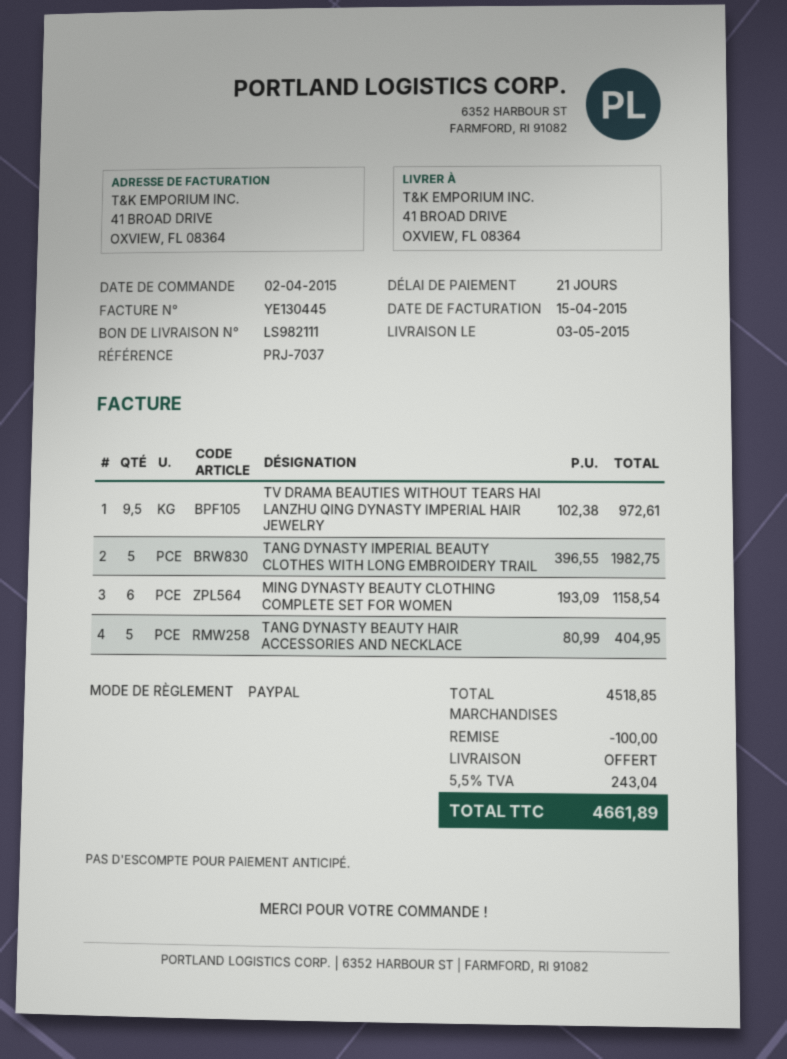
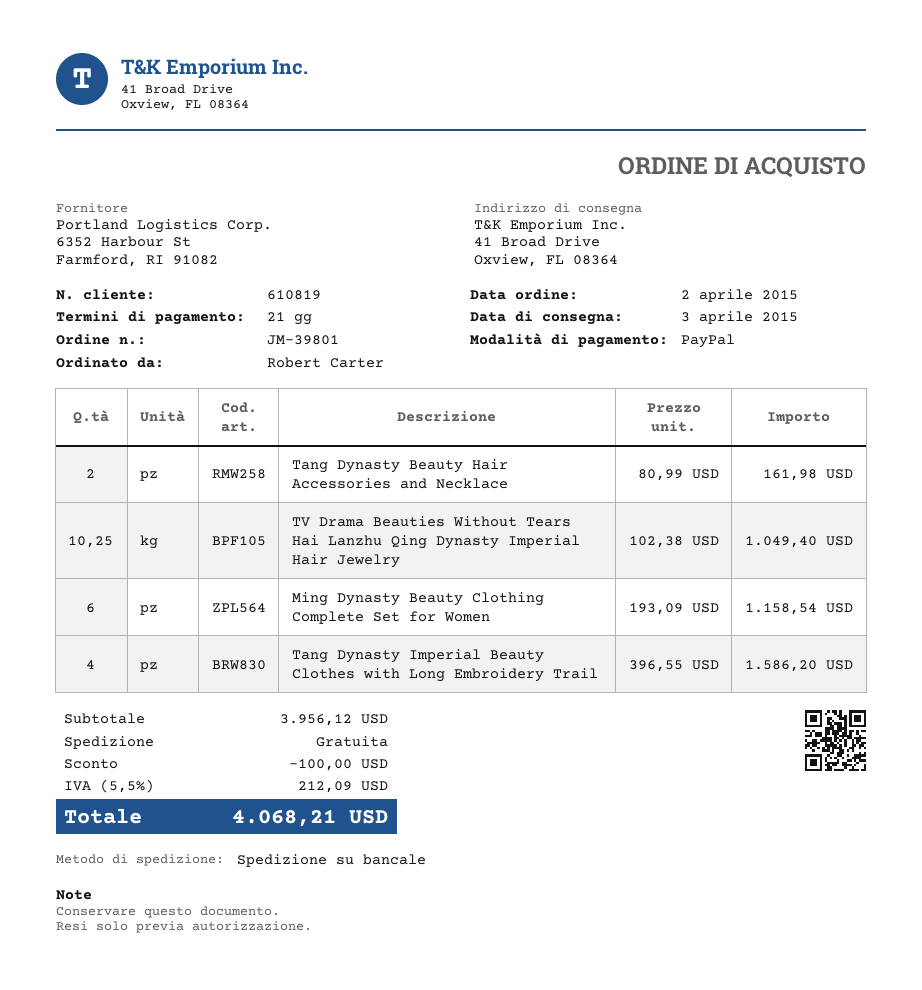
delivery date: 2015-05-03 -> 2015-04-03
TV DRAMA BEAUTIES WITHOUT TEARS HAI LANZHU QING DYNASTY IMPERIAL HAIR JEWELRY: 9.5 x 102.38 = 972.61 -> 10.25 x 102.38 = 1049.40
TANG DYNASTY IMPERIAL BEAUTY CLOTHES WITH LONG EMBROIDERY TRAIL: 5 x 396.55 = 1982.75 -> 4 x 396.55 = 1586.20
TANG DYNASTY BEAUTY HAIR ACCESSORIES AND NECKLACE: 5 x 80.99 = 404.95 -> 2 x 80.99 = 161.98
subtotal: 4518.85 -> 3956.12
tax: 5.5% = 243.04 -> 5.5% = 212.09
total: 4661.89 -> 4068.21

